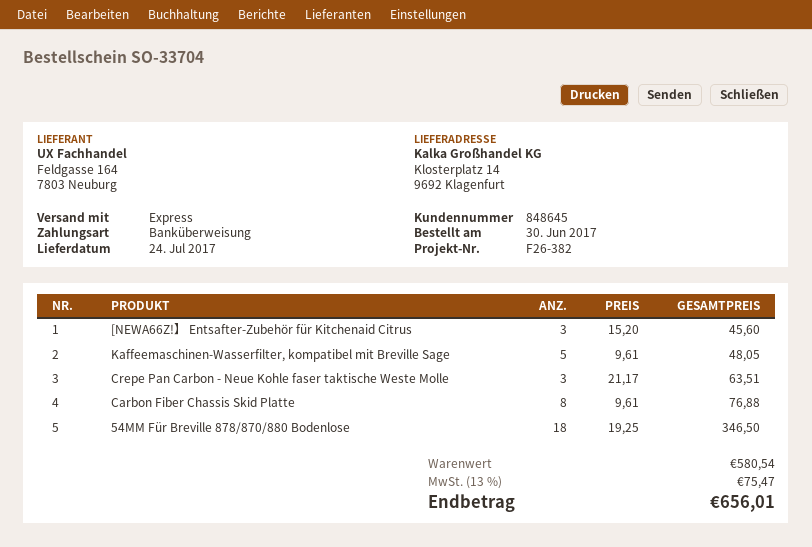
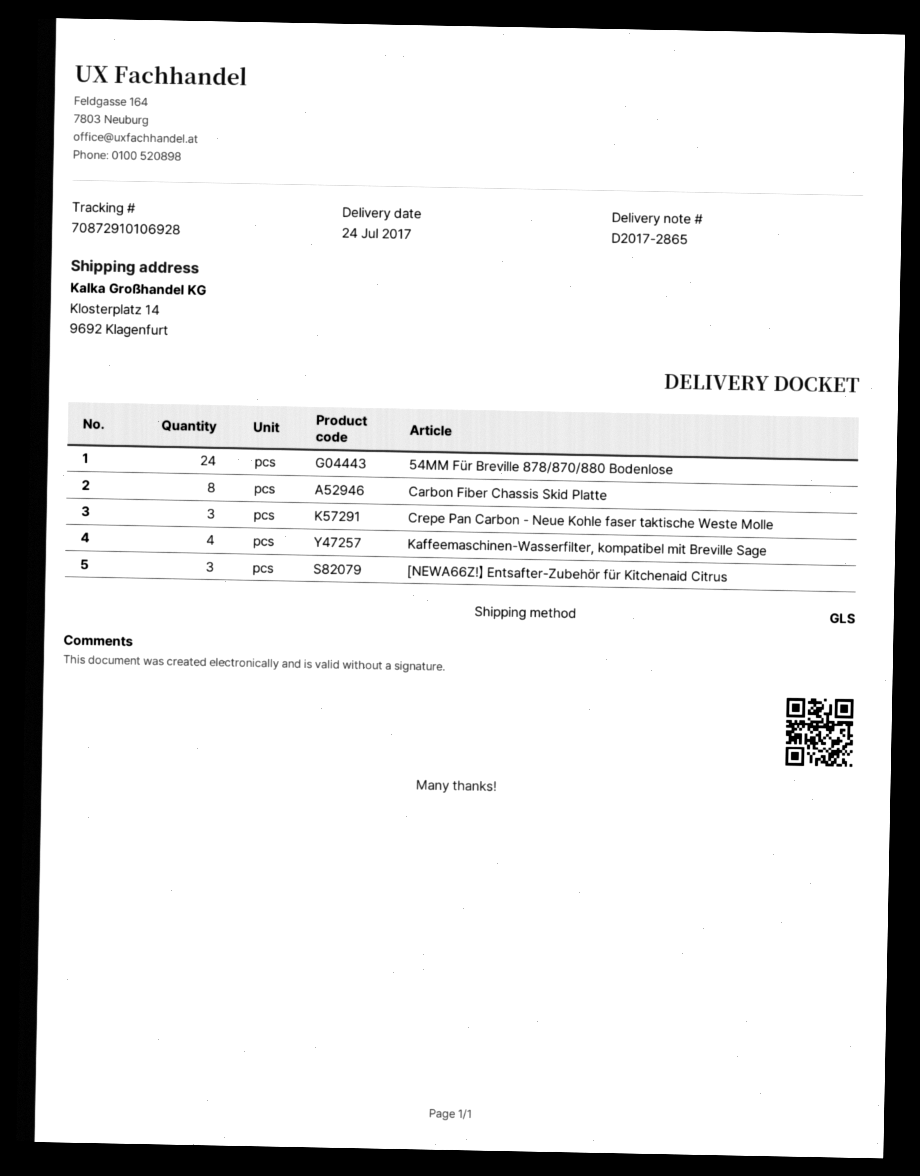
shipping method: express -> GLS
Kaffeemaschinen-Wasserfilter, kompatibel mit Breville Sage: 5 -> 4
54MM Für Breville 878/870/880 Bodenlose: 18 -> 24

